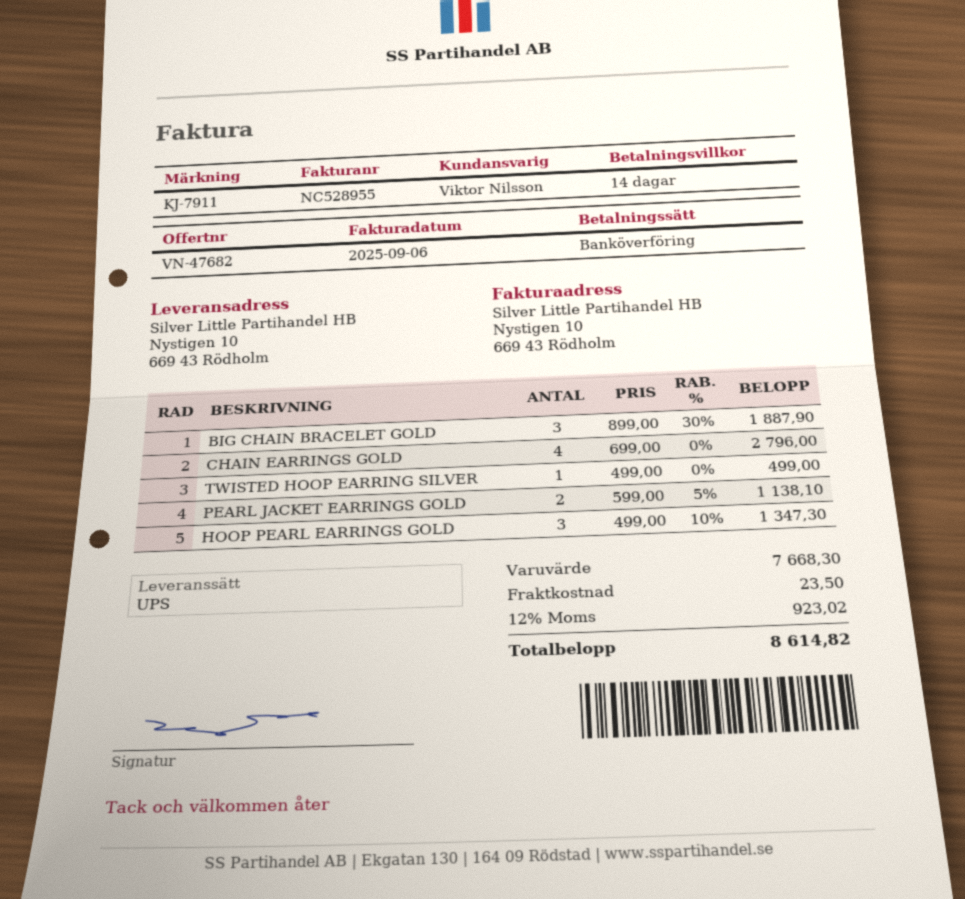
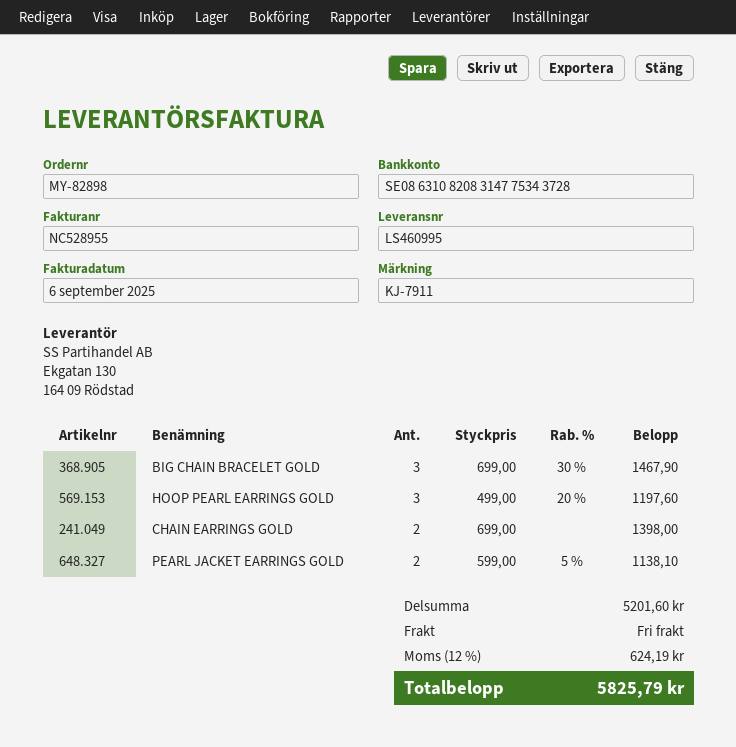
BIG CHAIN BRACELET GOLD: 3 x 899.00 - 30% = 1887.90 -> 3 x 699.00 - 30% = 1467.90
CHAIN EARRINGS GOLD: 4 x 699.00 = 2796.00 -> 2 x 699.00 = 1398.00
TWISTED HOOP EARRING SILVER: 1 x 499.00 = 499.00 -> none
HOOP PEARL EARRINGS GOLD: 3 x 499.00 - 10% = 1347.30 -> 3 x 499.00 - 20% = 1197.60
subtotal: 7668.30 -> 5201.60
shipping: 23.50 -> 0.00
tax: 12% = 923.02 -> 12% = 624.19
total: 8614.82 -> 5825.79

